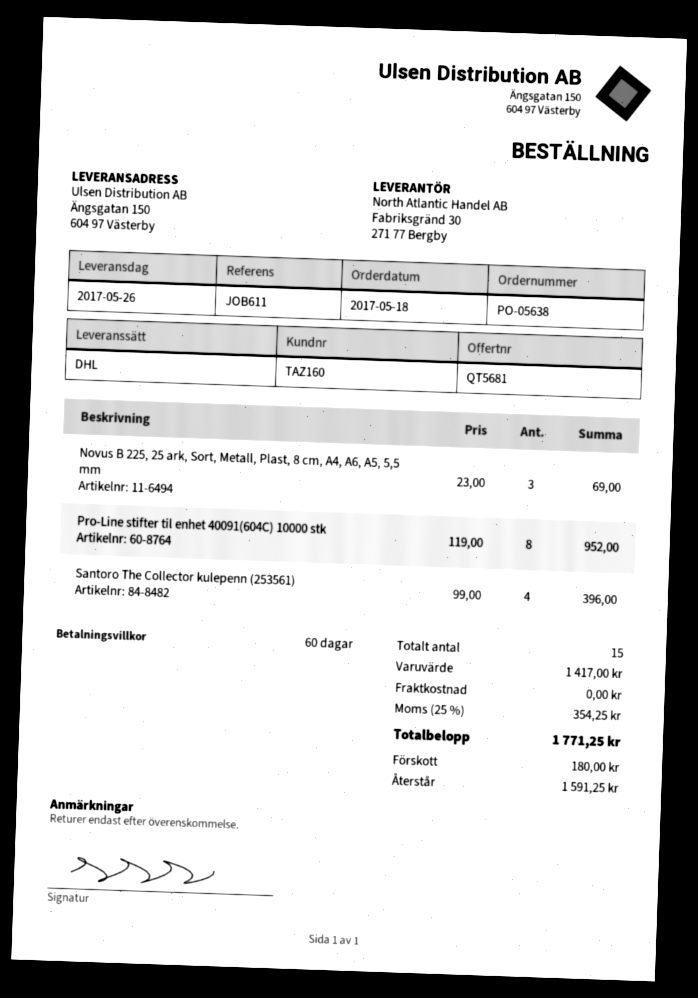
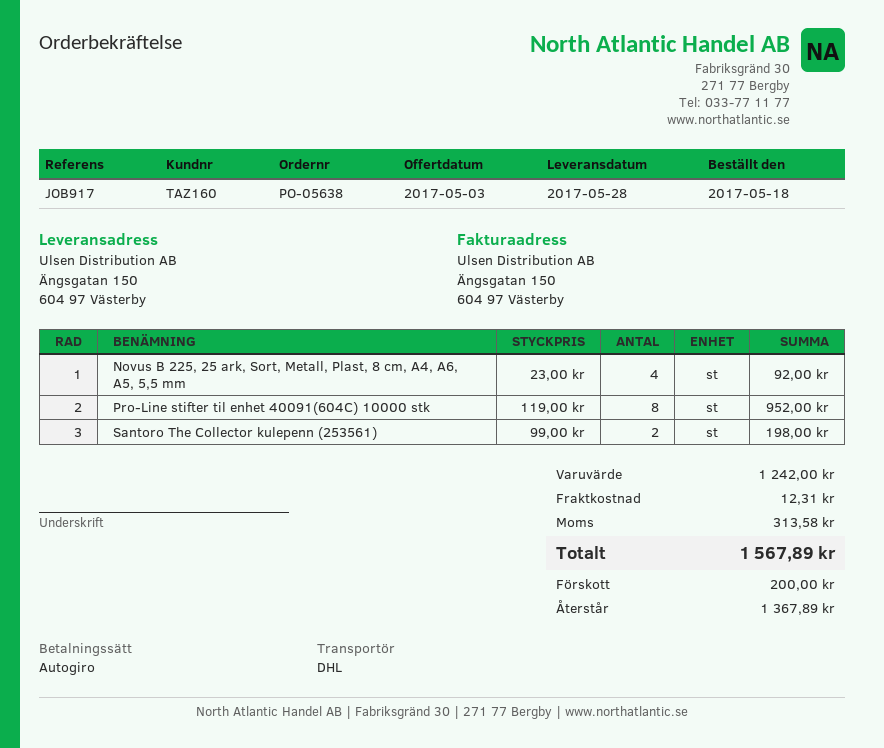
delivery date: 2017-05-26 -> 2017-05-28
reference: JOB611 -> JOB917
Novus B 225, 25 ark, Sort, Metall, Plast, 8 cm, A4, A6, A5, 5,5 mm: 3 x 23.00 = 69.00 -> 4 x 23.00 = 92.00
Santoro The Collector kulepenn (253561): 4 x 99.00 = 396.00 -> 2 x 99.00 = 198.00
subtotal: 1417.00 -> 1242.00
shipping: 0.00 -> 12.31
tax: 354.25 -> 313.58
total: 1771.25 -> 1567.89
deposit: 180.00 -> 200.00
balance: 1591.25 -> 1367.89

